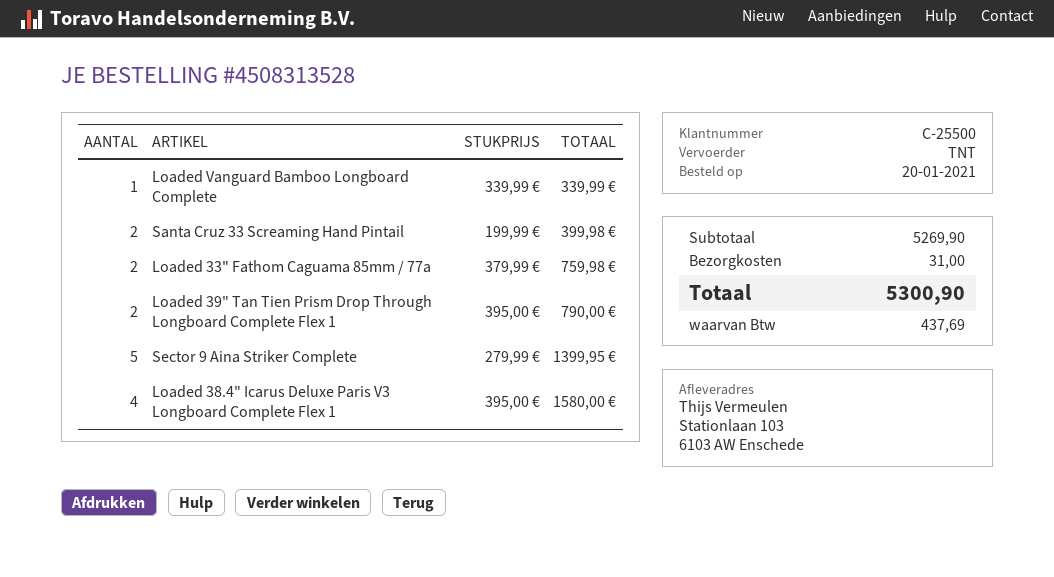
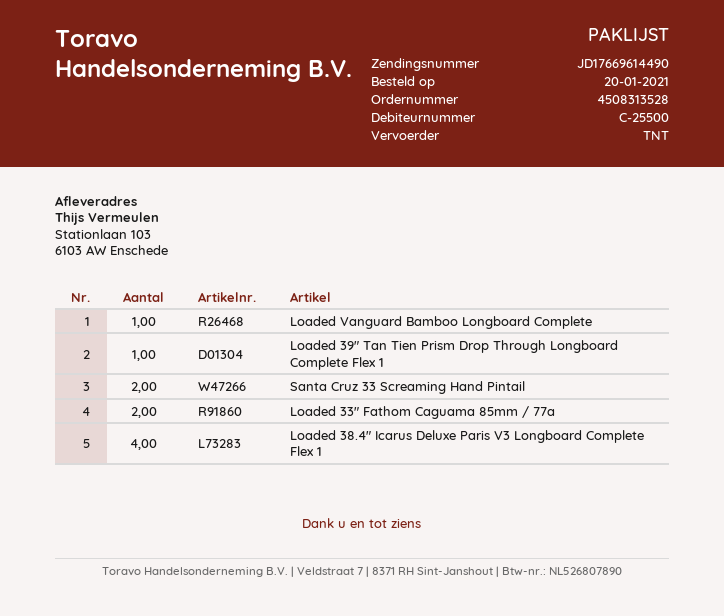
Loaded 39" Tan Tien Prism Drop Through Longboard Complete Flex 1: 2 -> 1
Sector 9 Aina Striker Complete: 5 -> none

